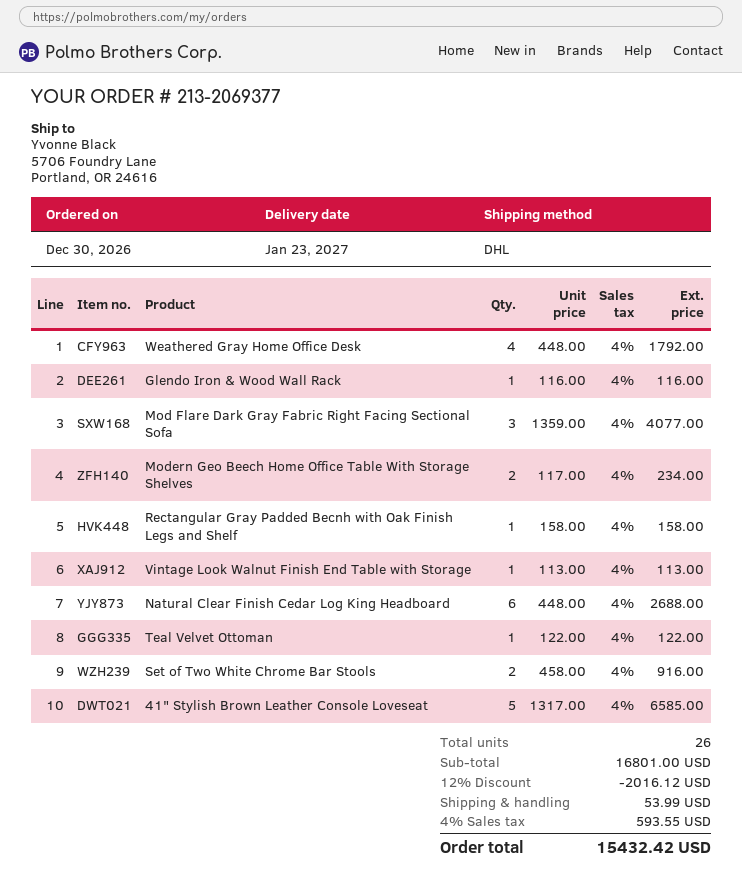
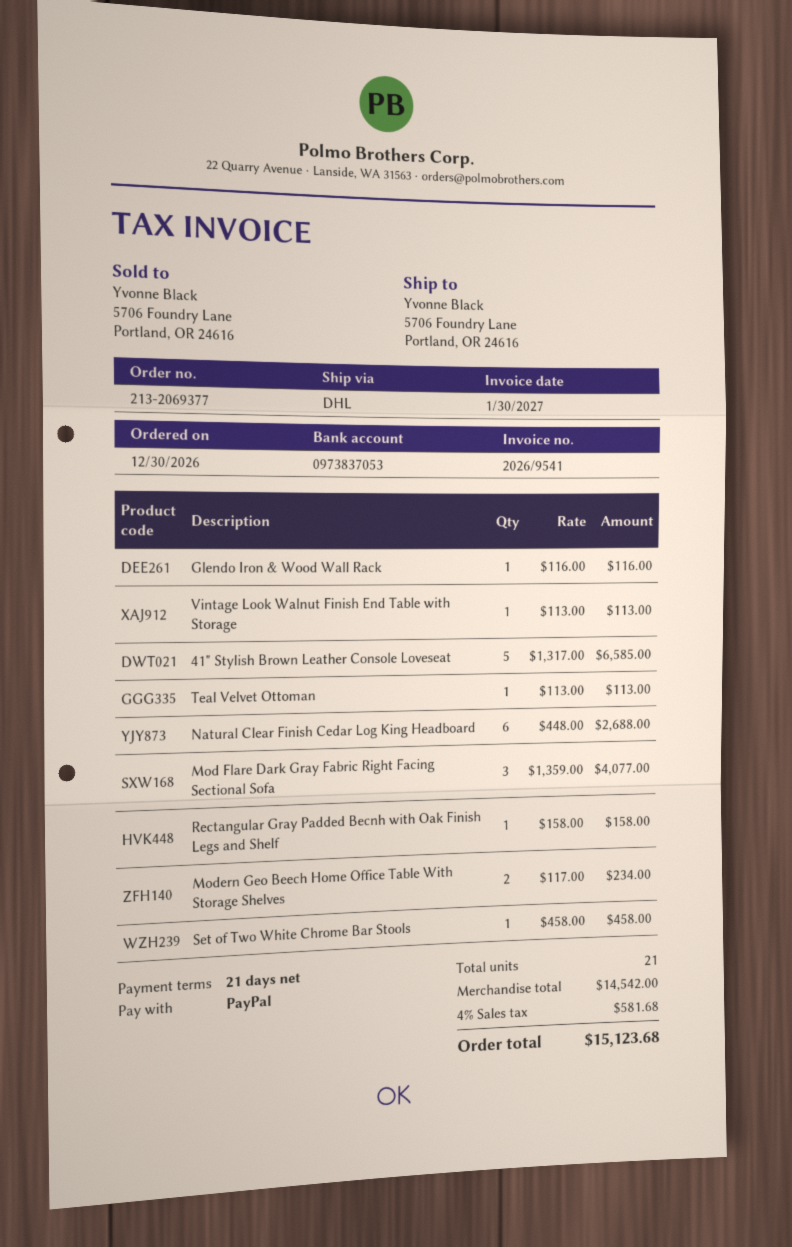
Weathered Gray Home Office Desk: 4 x 448.00 = 1792.00 -> none
Teal Velvet Ottoman: 1 x 122.00 = 122.00 -> 1 x 113.00 = 113.00
Set of Two White Chrome Bar Stools: 2 x 458.00 = 916.00 -> 1 x 458.00 = 458.00
total quantity: 26 -> 21
subtotal: 16801.00 -> 14542.00
discount: 12% = 2016.12 -> none
shipping: 53.99 -> none
tax: 4% = 593.55 -> 4% = 581.68
total: 15432.42 -> 15123.68

